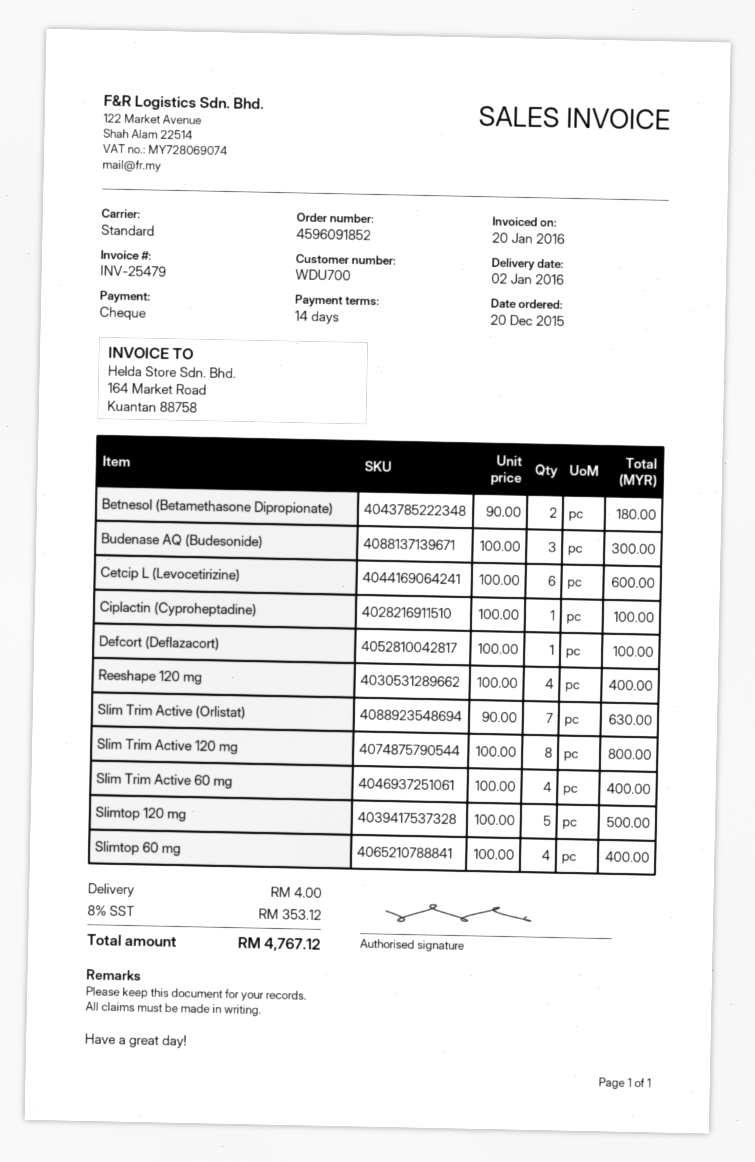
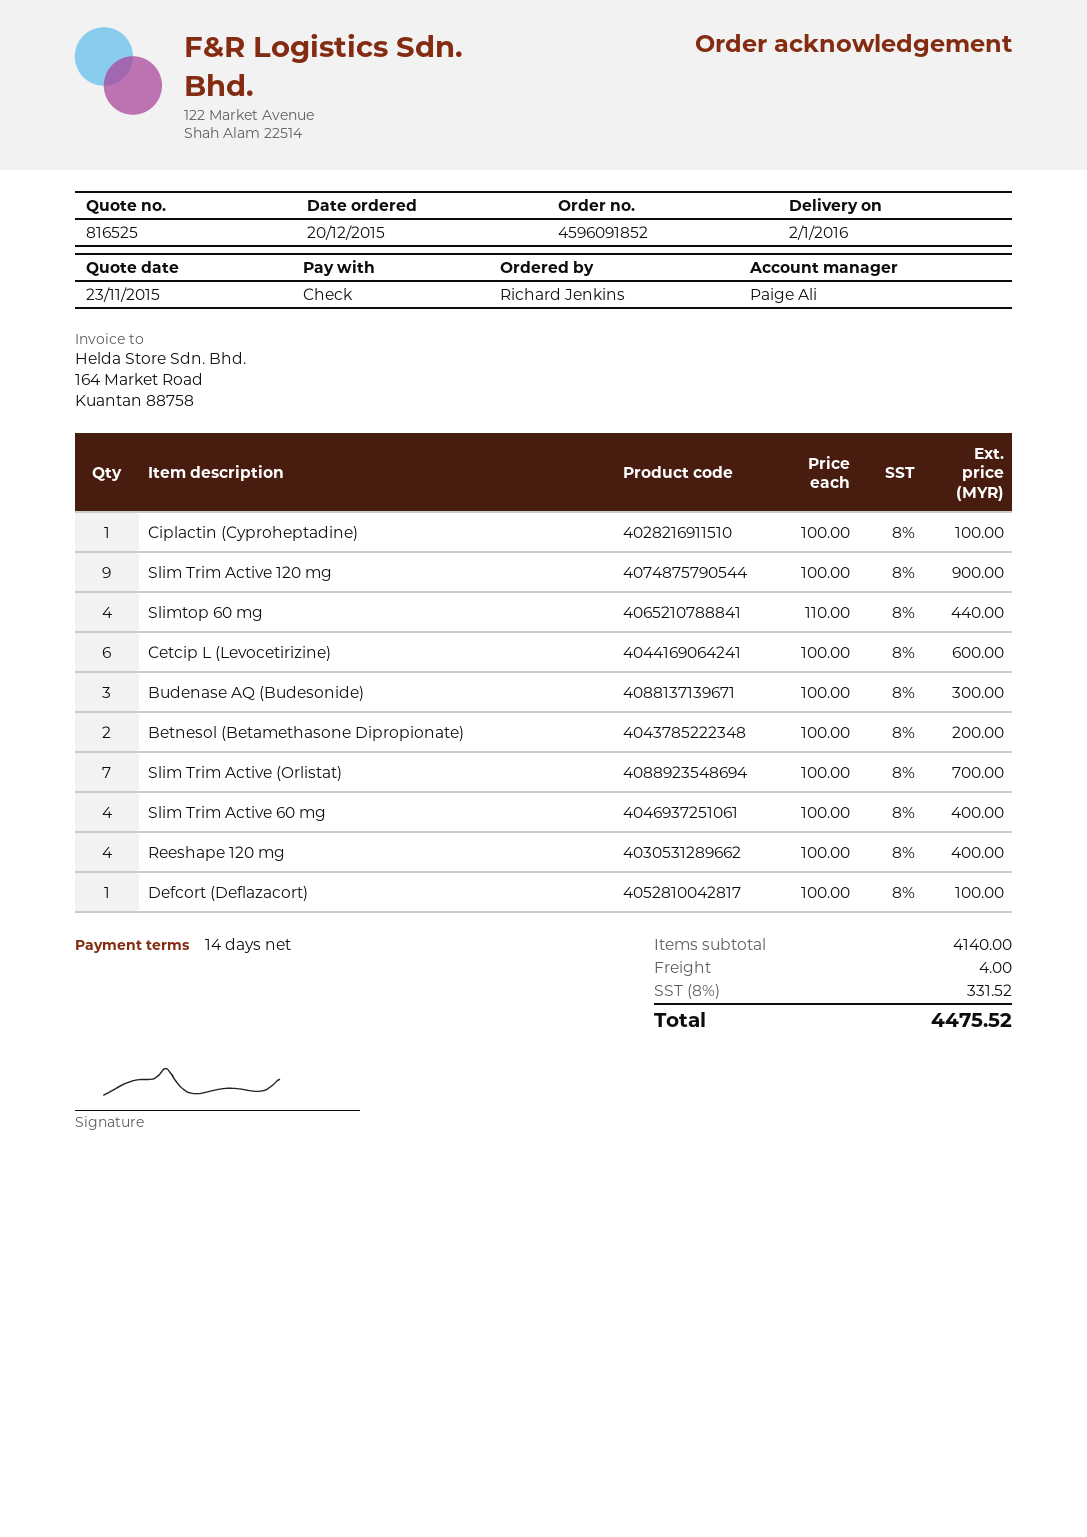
Betnesol (Betamethasone Dipropionate): 2 x 90.00 = 180.00 -> 2 x 100.00 = 200.00
Slim Trim Active (Orlistat): 7 x 90.00 = 630.00 -> 7 x 100.00 = 700.00
Slim Trim Active 120 mg: 8 x 100.00 = 800.00 -> 9 x 100.00 = 900.00
Slimtop 120 mg: 5 x 100.00 = 500.00 -> none
Slimtop 60 mg: 4 x 100.00 = 400.00 -> 4 x 110.00 = 440.00
tax: 8% = 353.12 -> 8% = 331.52
total: 4767.12 -> 4475.52

